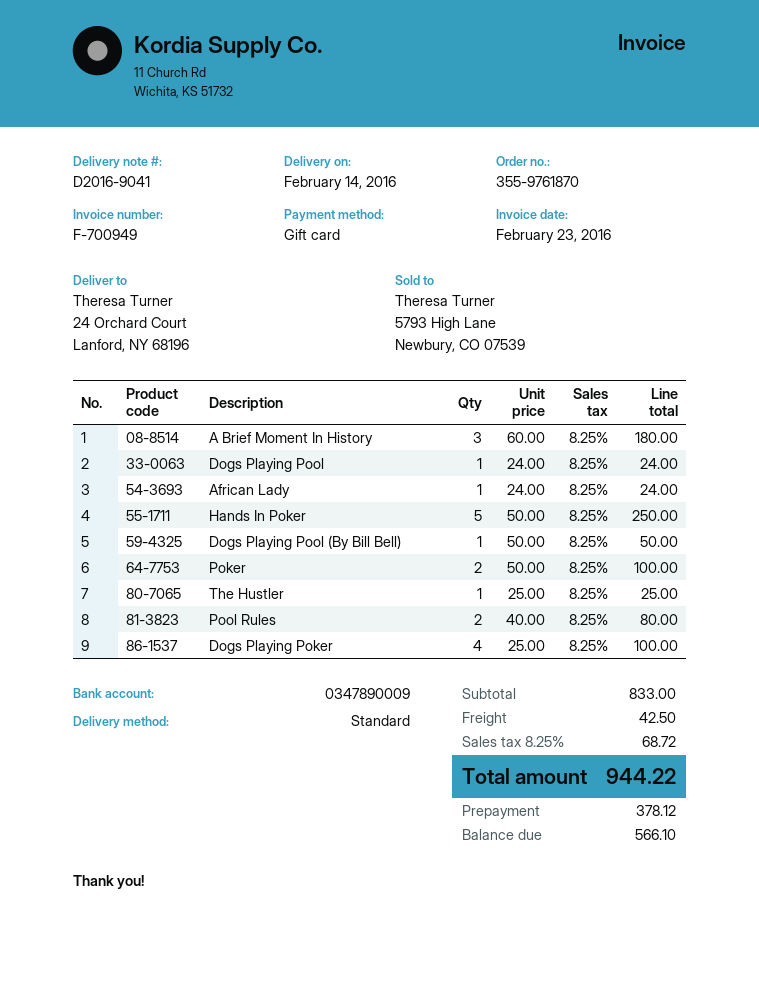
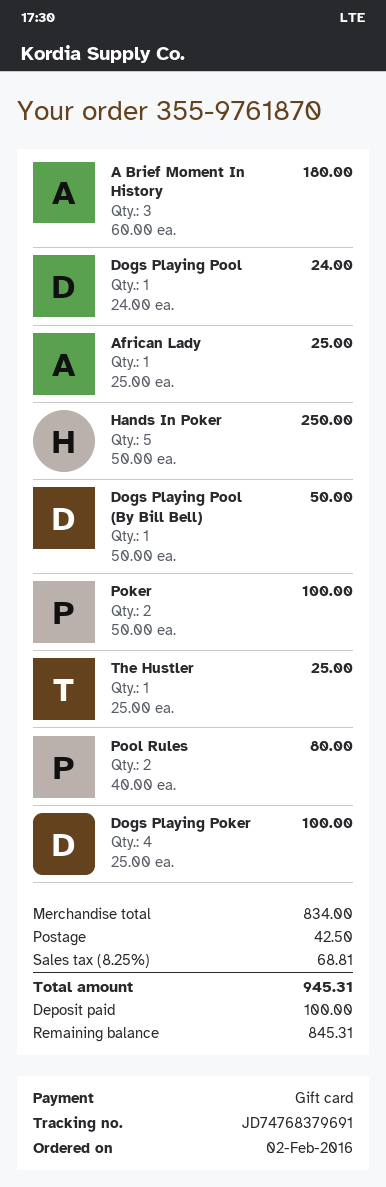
African Lady: 1 x 24.00 = 24.00 -> 1 x 25.00 = 25.00
subtotal: 833.00 -> 834.00
tax: 8.25% = 68.72 -> 8.25% = 68.81
total: 944.22 -> 945.31
deposit: 378.12 -> 100.00
balance: 566.10 -> 845.31

